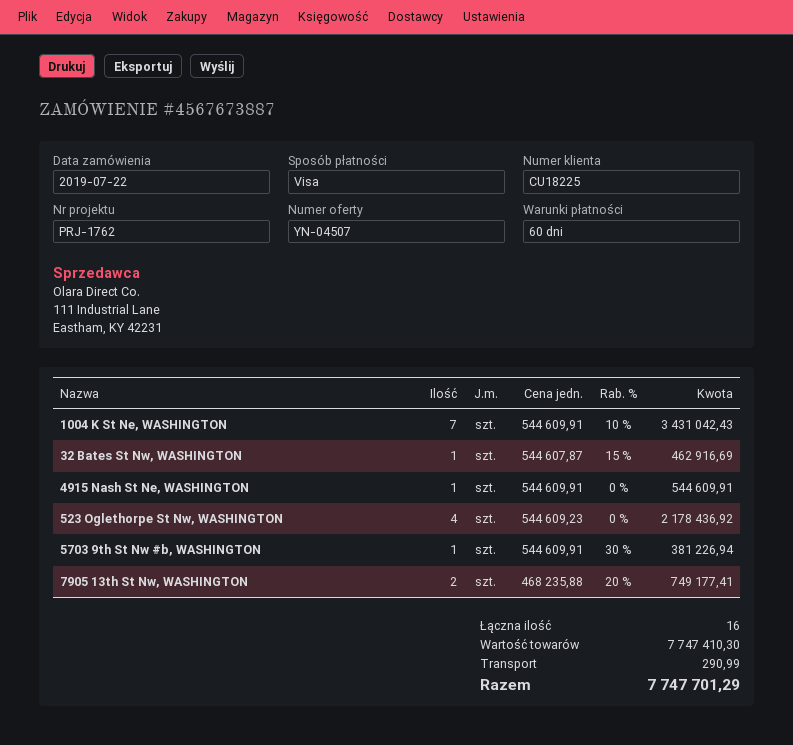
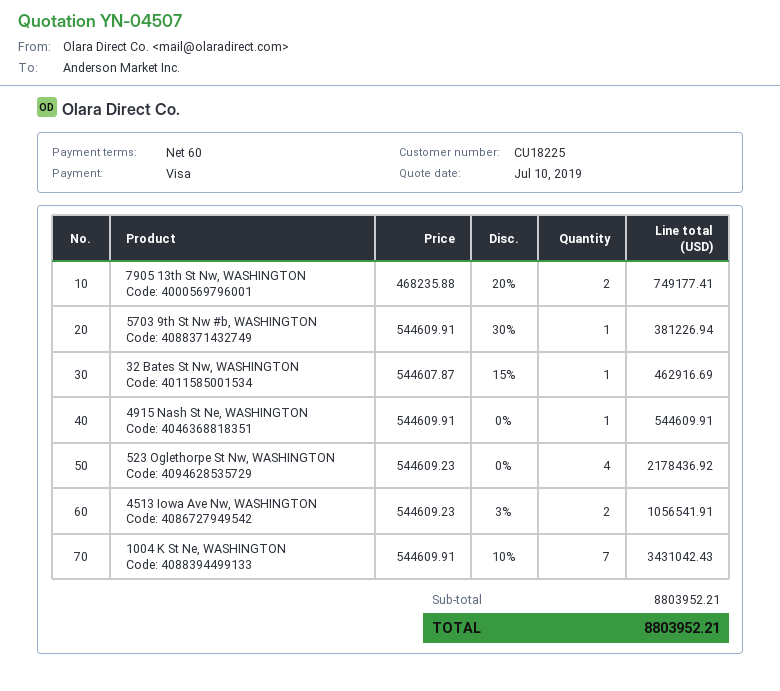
4513 Iowa Ave Nw, WASHINGTON: none -> 2 x 544609.23 - 3% = 1056541.91
subtotal: 7747410.30 -> 8803952.21
shipping: 290.99 -> none
total: 7747701.29 -> 8803952.21

